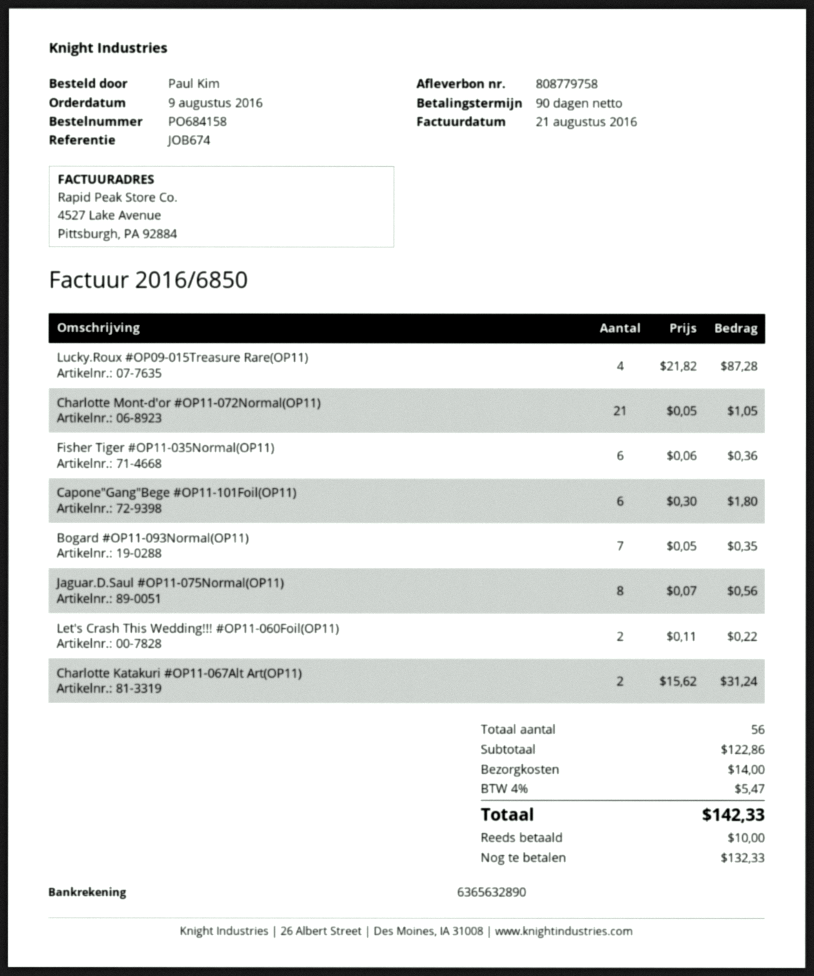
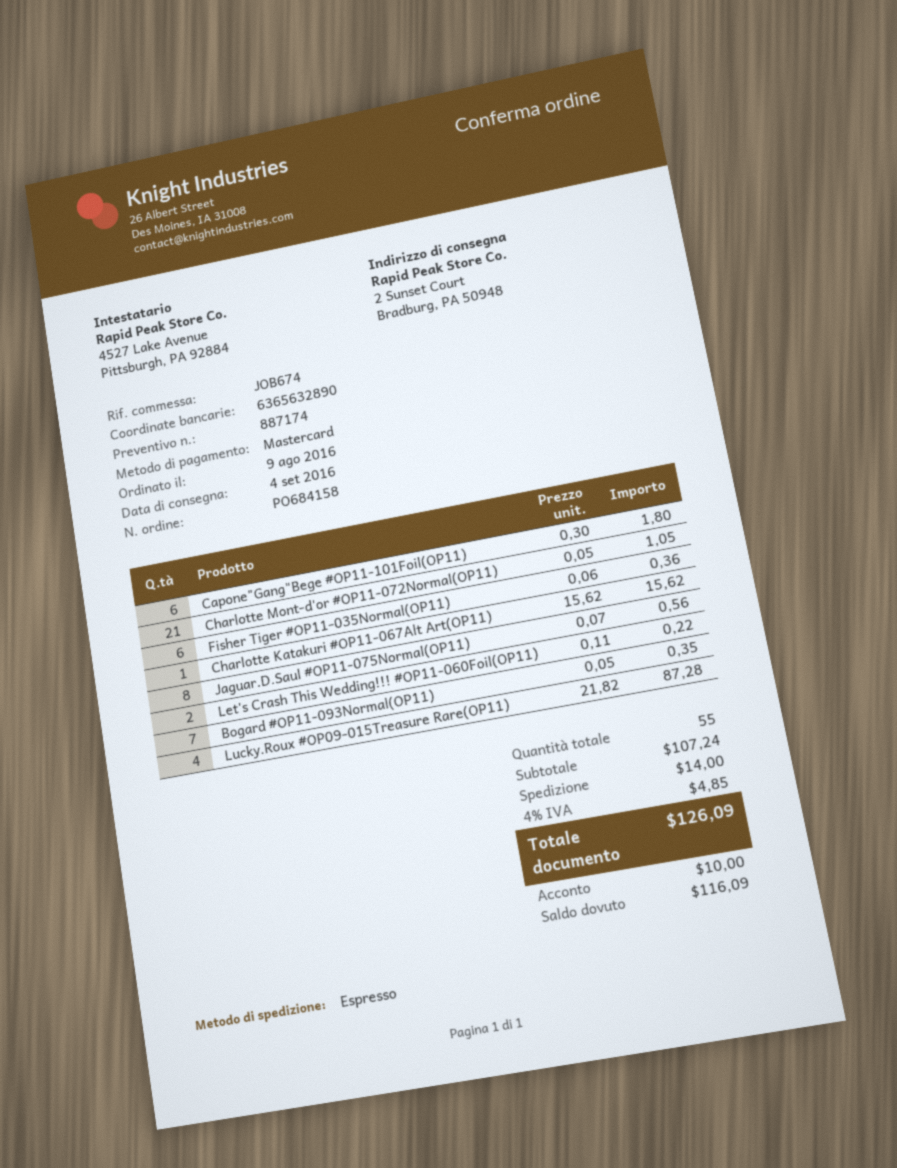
Charlotte Katakuri #OP11-067Alt Art(OP11): 2 x 15.62 = 31.24 -> 1 x 15.62 = 15.62
total quantity: 56 -> 55
subtotal: 122.86 -> 107.24
tax: 4% = 5.47 -> 4% = 4.85
total: 142.33 -> 126.09
balance: 132.33 -> 116.09

